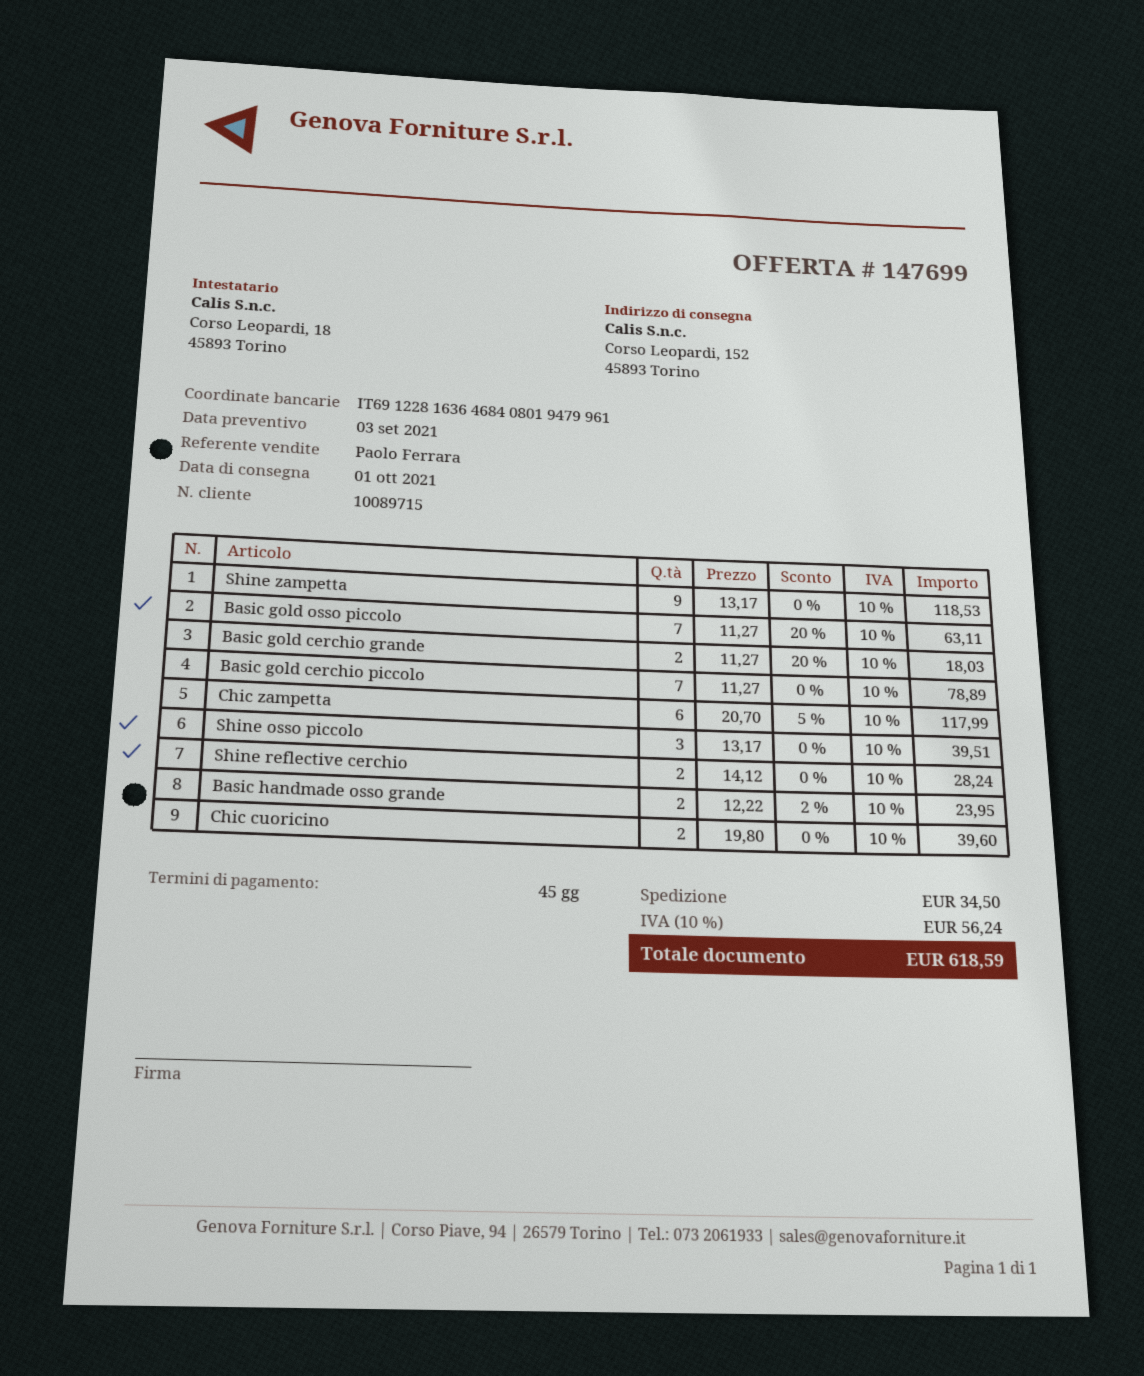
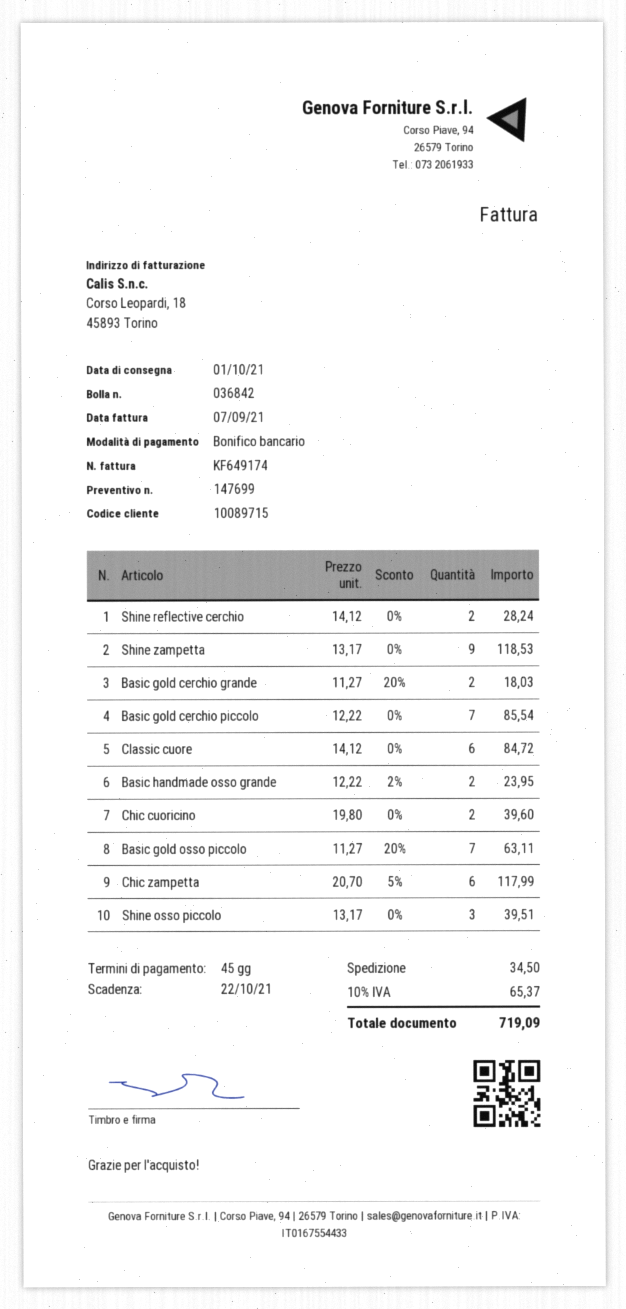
Basic gold cerchio piccolo: 7 x 11.27 = 78.89 -> 7 x 12.22 = 85.54
Classic cuore: none -> 6 x 14.12 = 84.72
tax: 10% = 56.24 -> 10% = 65.37
total: 618.59 -> 719.09

